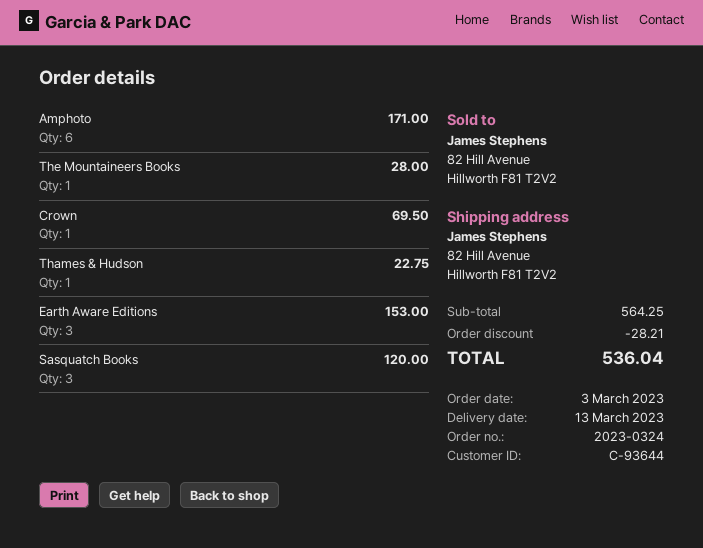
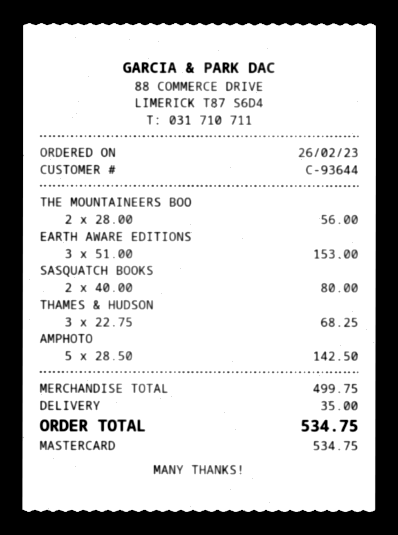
order date: 2023-03-03 -> 2023-02-26
Amphoto: 6 for 171.00 -> 5 for 142.50
The Mountaineers Books: 1 for 28.00 -> 2 for 56.00
Crown: 1 for 69.50 -> none
Thames & Hudson: 1 for 22.75 -> 3 for 68.25
Sasquatch Books: 3 for 120.00 -> 2 for 80.00
subtotal: 564.25 -> 499.75
discount: 28.21 -> none
shipping: none -> 35.00
total: 536.04 -> 534.75

